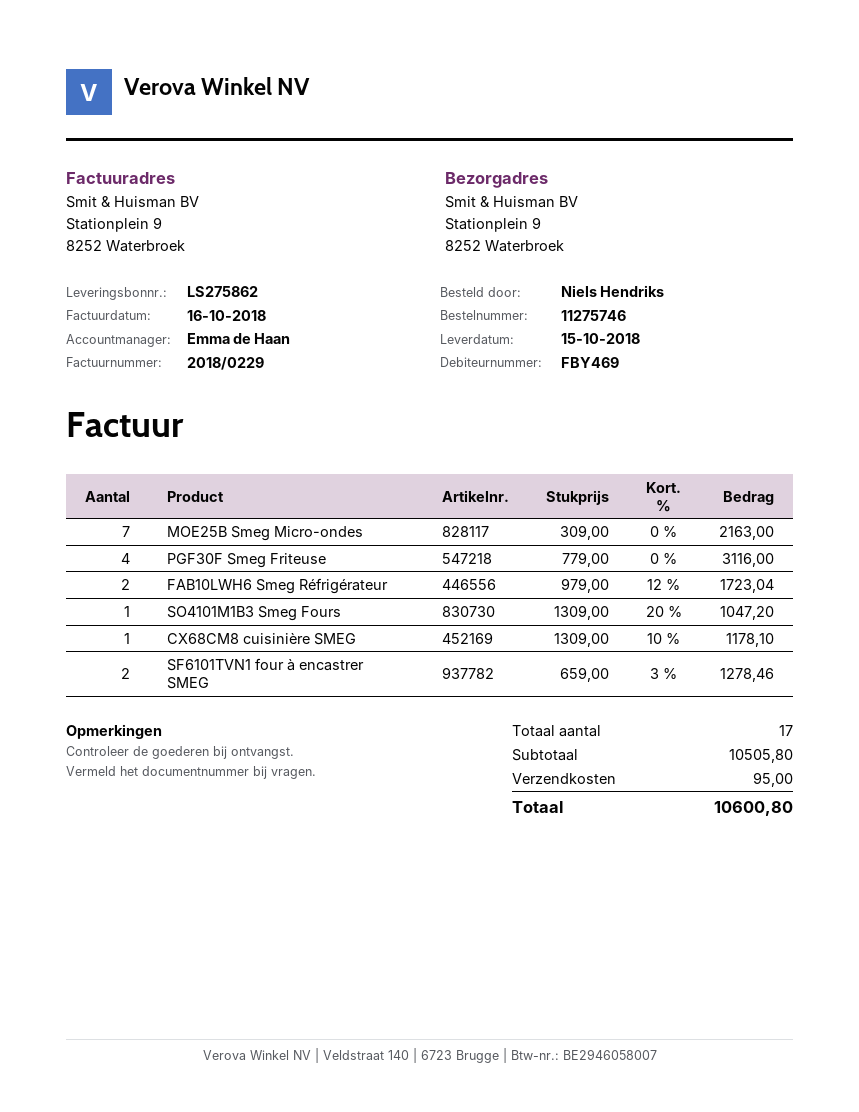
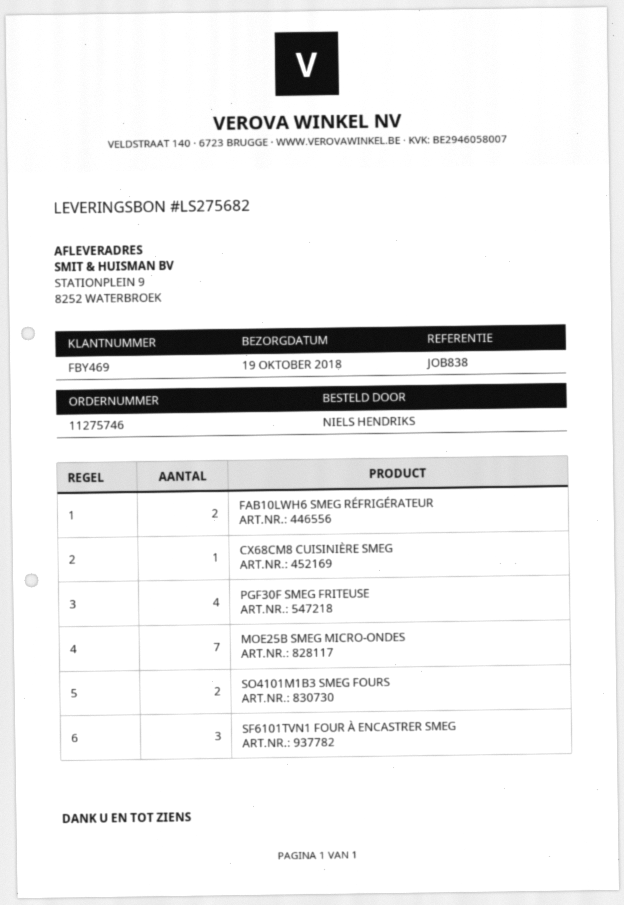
delivery note number: LS275862 -> LS275682
delivery date: 2018-10-15 -> 2018-10-19
SO4101M1B3 Smeg Fours: 1 -> 2
SF6101TVN1 four à encastrer SMEG: 2 -> 3

